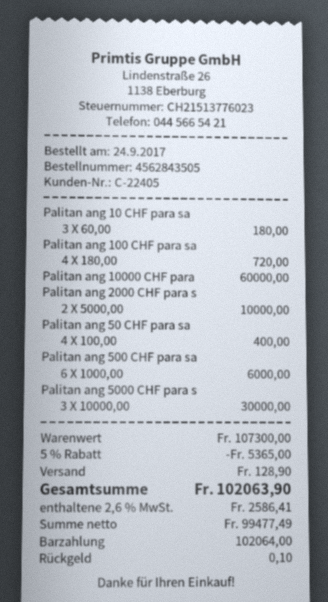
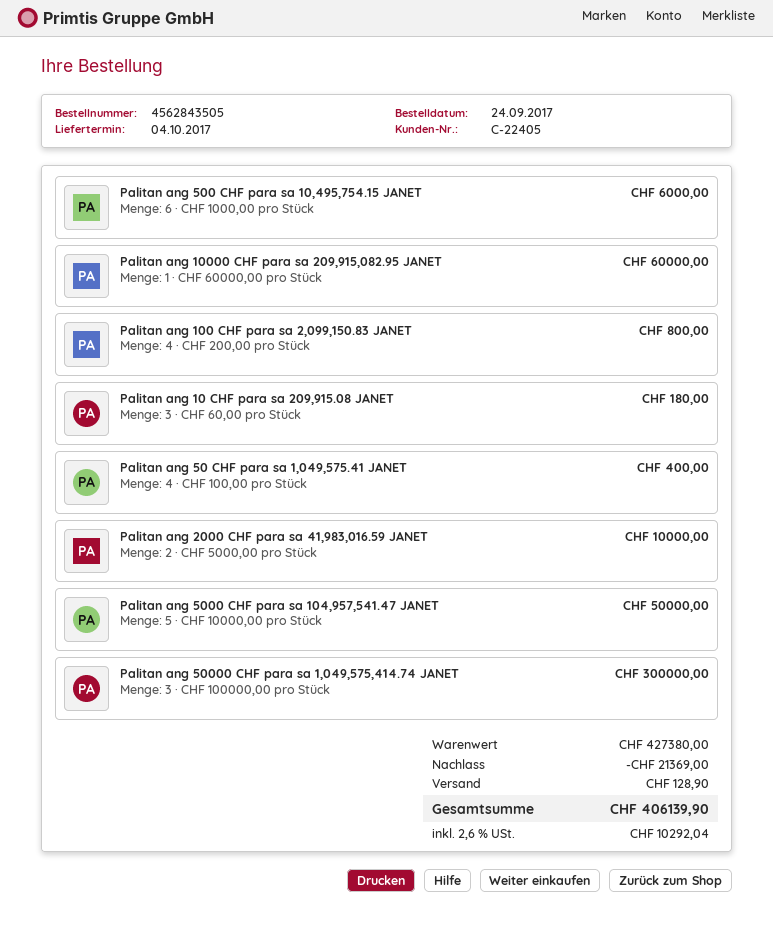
Palitan ang 100 CHF para sa: 4 x 180.00 = 720.00 -> 4 x 200.00 = 800.00
Palitan ang 5000 CHF para s: 3 x 10000.00 = 30000.00 -> 5 x 10000.00 = 50000.00
Palitan ang 50000 CHF para sa 1,049,575,414.74 JANET: none -> 3 x 100000.00 = 300000.00
subtotal: 107300.00 -> 427380.00
discount: 5365.00 -> 21369.00
tax: 2.6% = 2586.41 -> 2.6% = 10292.04
total: 102063.90 -> 406139.90

